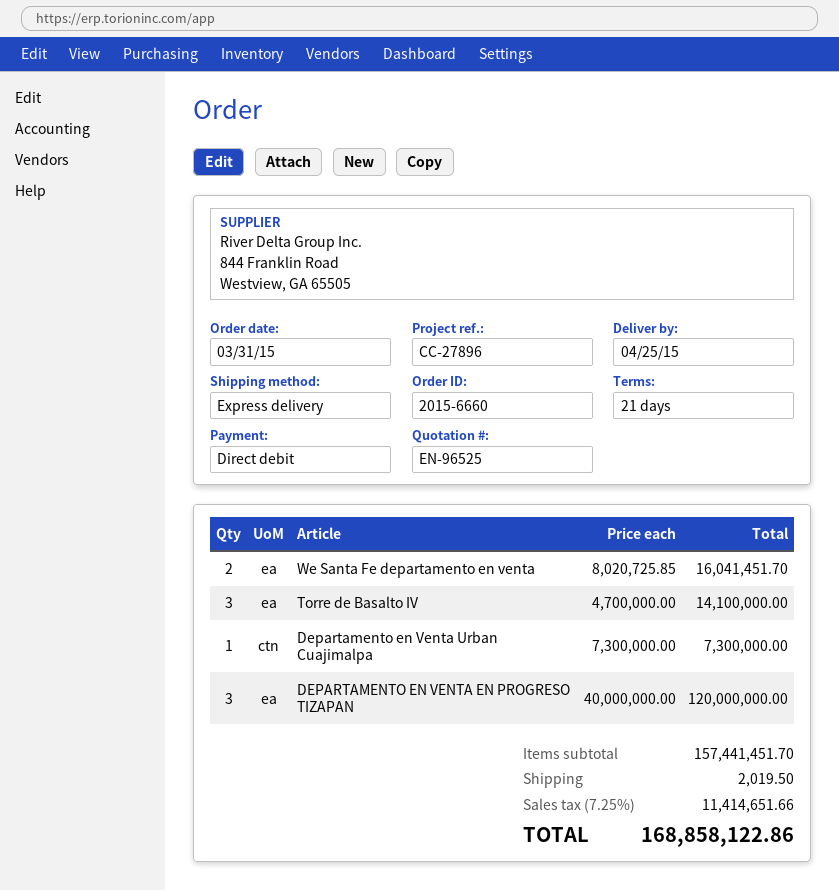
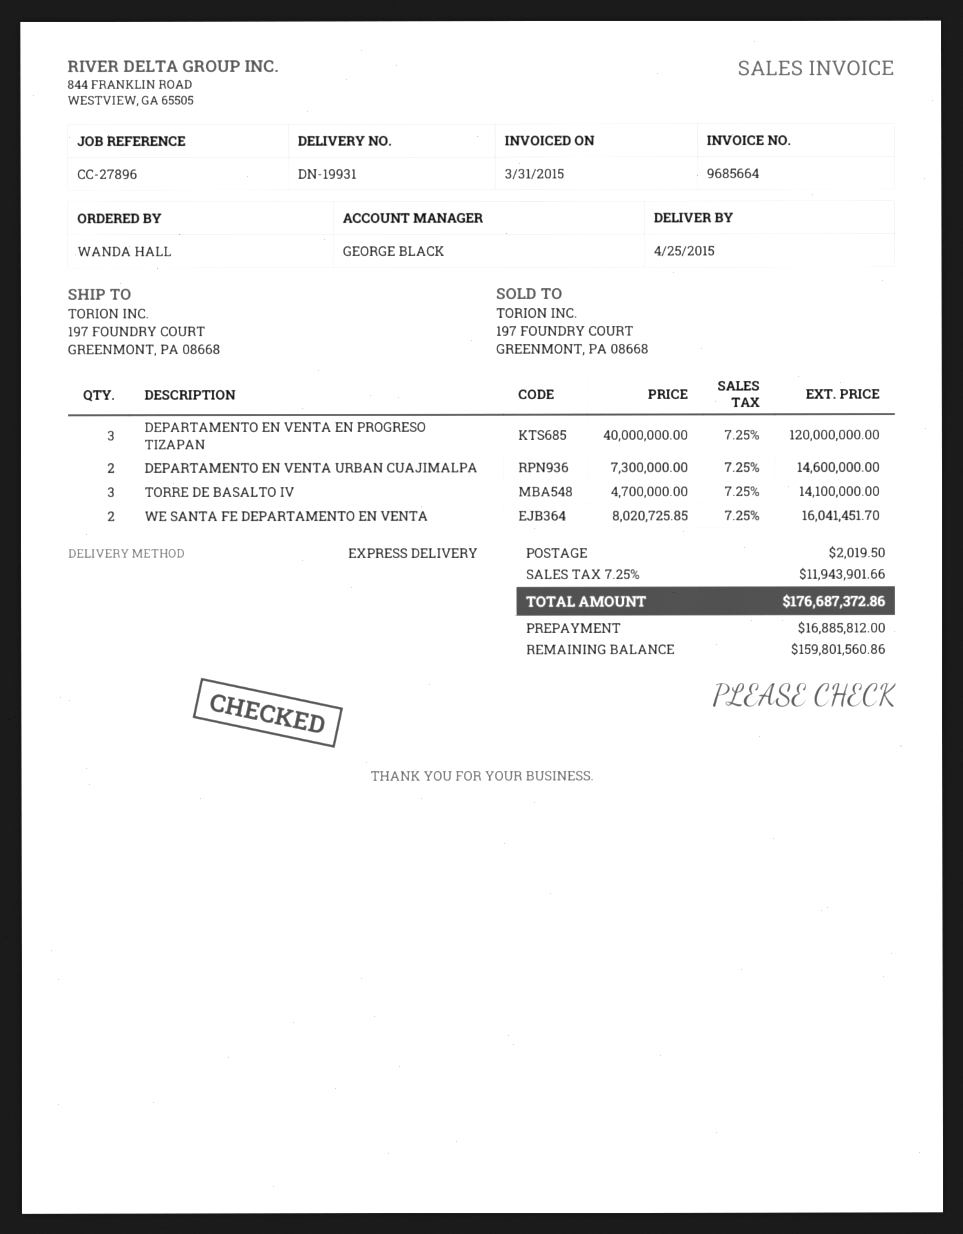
Departamento en Venta Urban Cuajimalpa: 1 x 7300000.00 = 7300000.00 -> 2 x 7300000.00 = 14600000.00
tax: 7.25% = 11414651.66 -> 7.25% = 11943901.66
total: 168858122.86 -> 176687372.86

